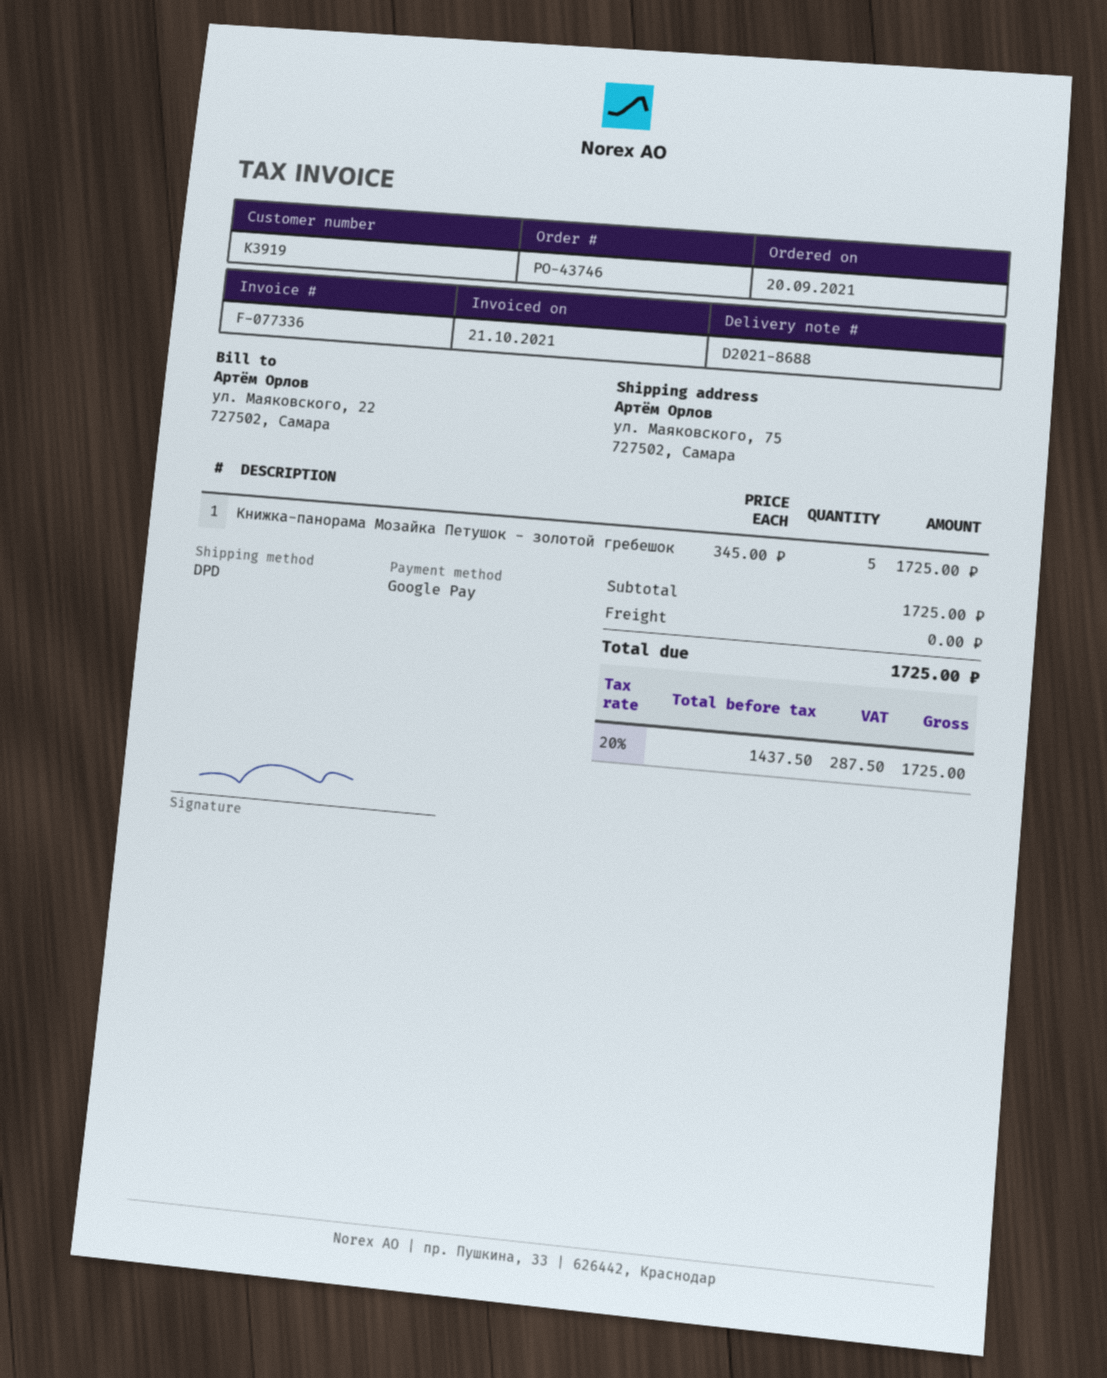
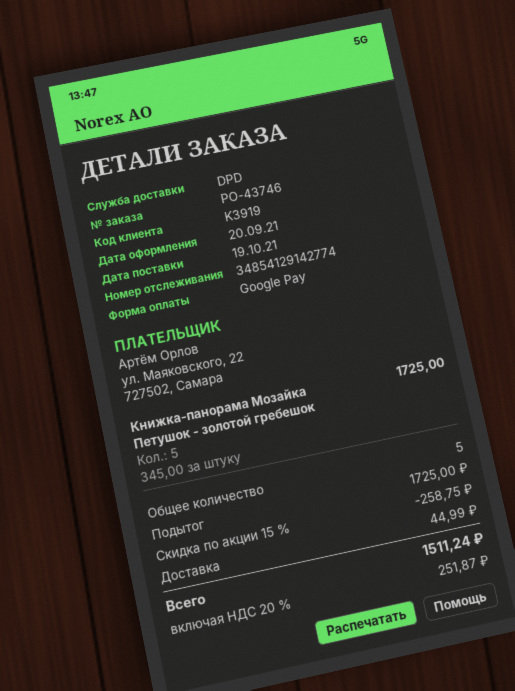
discount: none -> 15% = 258.75
shipping: 0.00 -> 44.99
tax: 20% = 287.50 -> 20% = 251.87
total: 1725.00 -> 1511.24

